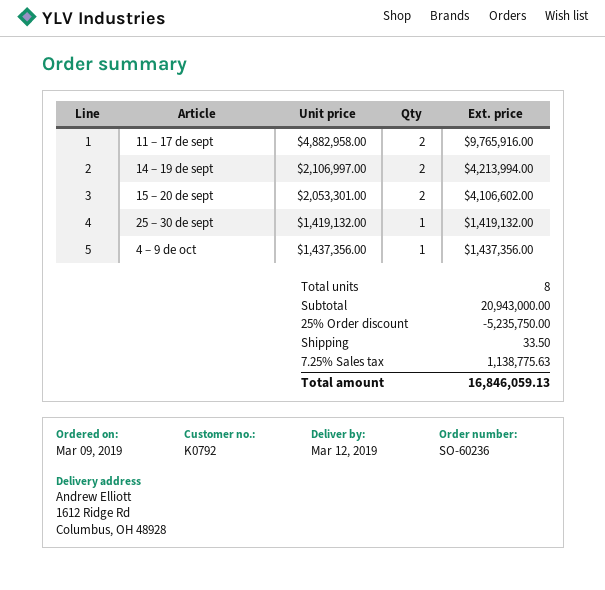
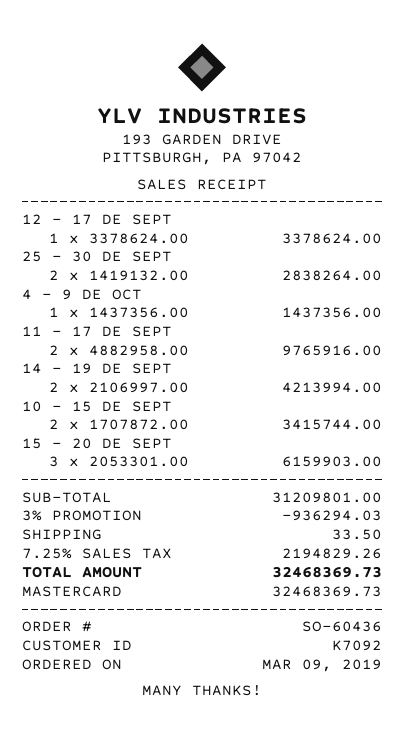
order number: SO-60236 -> SO-60436
customer number: K0792 -> K7092
15 – 20 de sept: 2 x 2053301.00 = 4106602.00 -> 3 x 2053301.00 = 6159903.00
25 – 30 de sept: 1 x 1419132.00 = 1419132.00 -> 2 x 1419132.00 = 2838264.00
12 – 17 DE SEPT: none -> 1 x 3378624.00 = 3378624.00
10 – 15 DE SEPT: none -> 2 x 1707872.00 = 3415744.00
subtotal: 20943000.00 -> 31209801.00
discount: 25% = 5235750.00 -> 3% = 936294.03
tax: 7.25% = 1138775.63 -> 7.25% = 2194829.26
total: 16846059.13 -> 32468369.73

